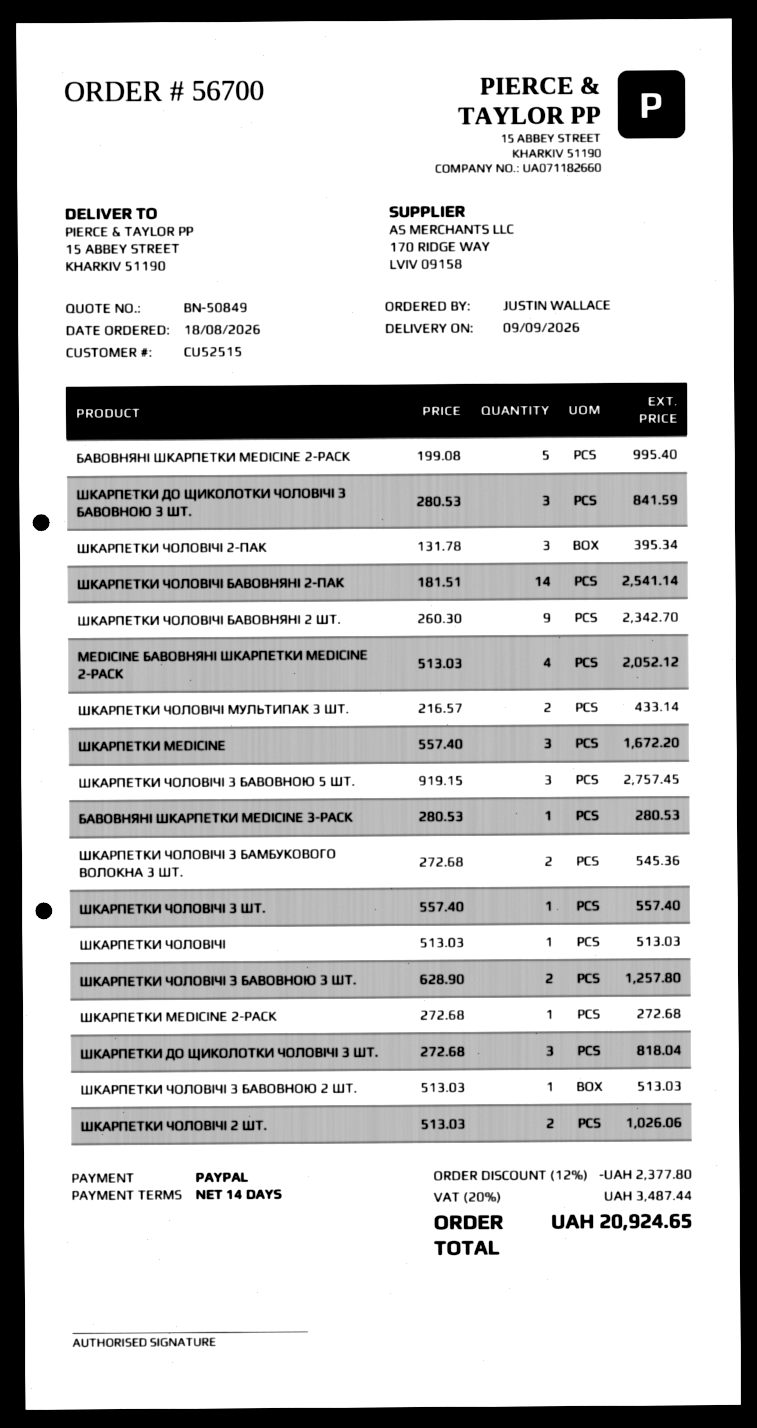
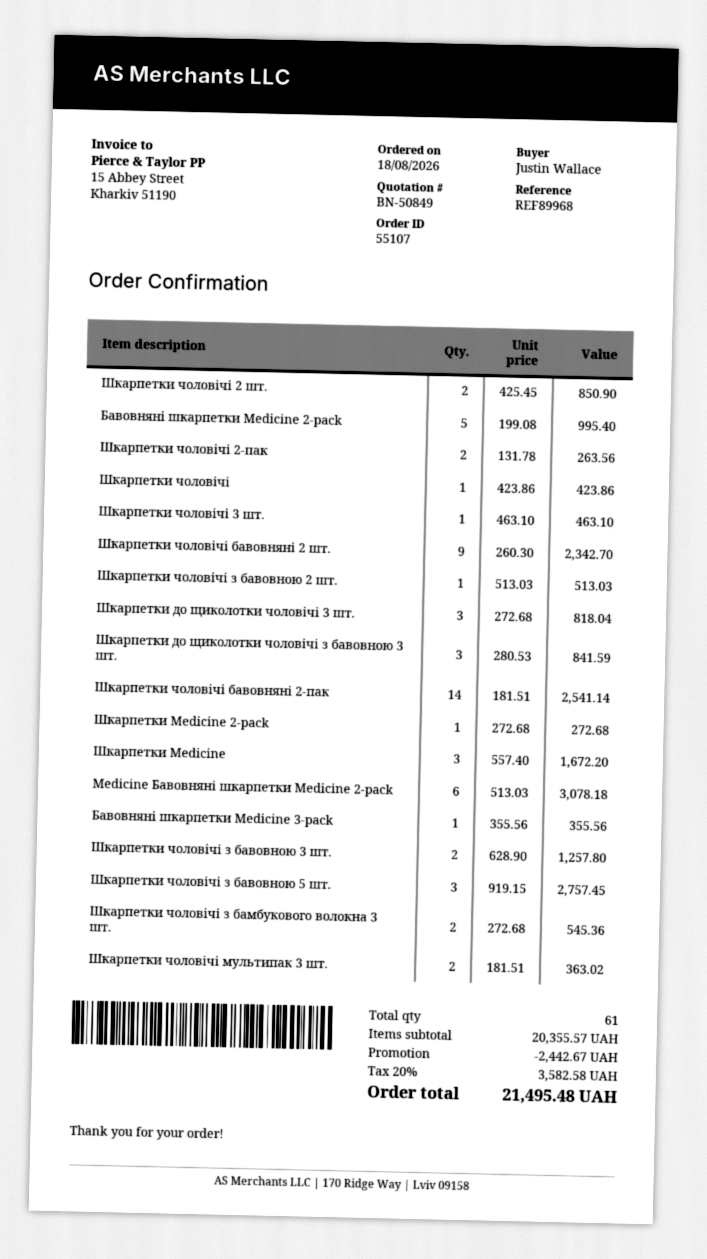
order number: 56700 -> 55107
ШКАРПЕТКИ ЧОЛОВІЧІ 2-ПАК: 3 x 131.78 = 395.34 -> 2 x 131.78 = 263.56
MEDICINE БАВОВНЯНІ ШКАРПЕТКИ MEDICINE 2-PACK: 4 x 513.03 = 2052.12 -> 6 x 513.03 = 3078.18
ШКАРПЕТКИ ЧОЛОВІЧІ МУЛЬТИПАК 3 ШТ.: 2 x 216.57 = 433.14 -> 2 x 181.51 = 363.02
БАВОВНЯНІ ШКАРПЕТКИ MEDICINE 3-PACK: 1 x 280.53 = 280.53 -> 1 x 355.56 = 355.56
ШКАРПЕТКИ ЧОЛОВІЧІ 3 ШТ.: 1 x 557.40 = 557.40 -> 1 x 463.10 = 463.10
ШКАРПЕТКИ ЧОЛОВІЧІ: 1 x 513.03 = 513.03 -> 1 x 423.86 = 423.86
ШКАРПЕТКИ ЧОЛОВІЧІ 2 ШТ.: 2 x 513.03 = 1026.06 -> 2 x 425.45 = 850.90
discount: 2377.80 -> 2442.67
tax: 20% = 3487.44 -> 20% = 3582.58
total: 20924.65 -> 21495.48

